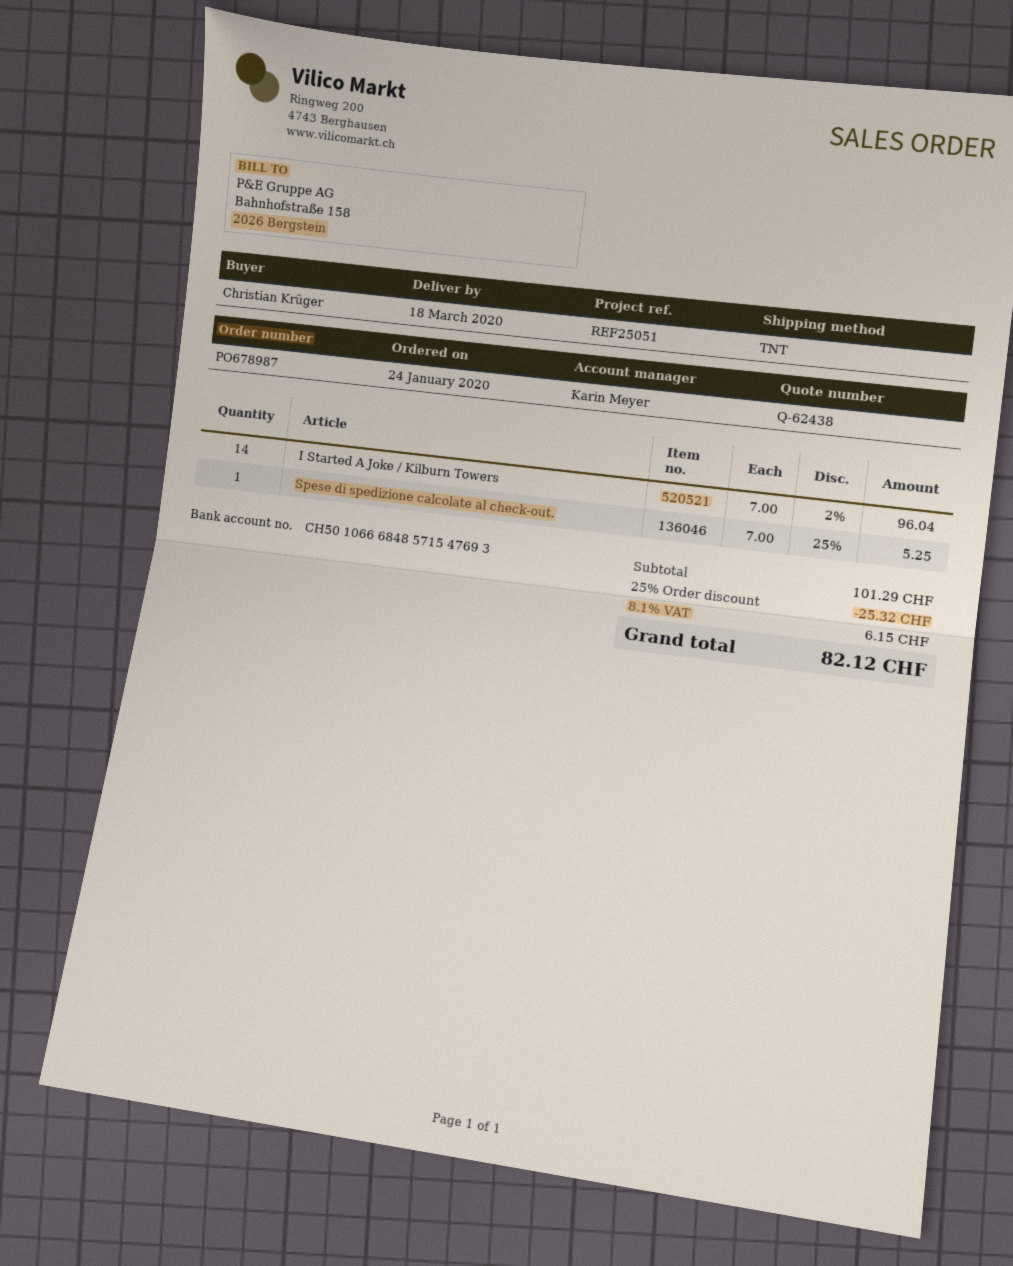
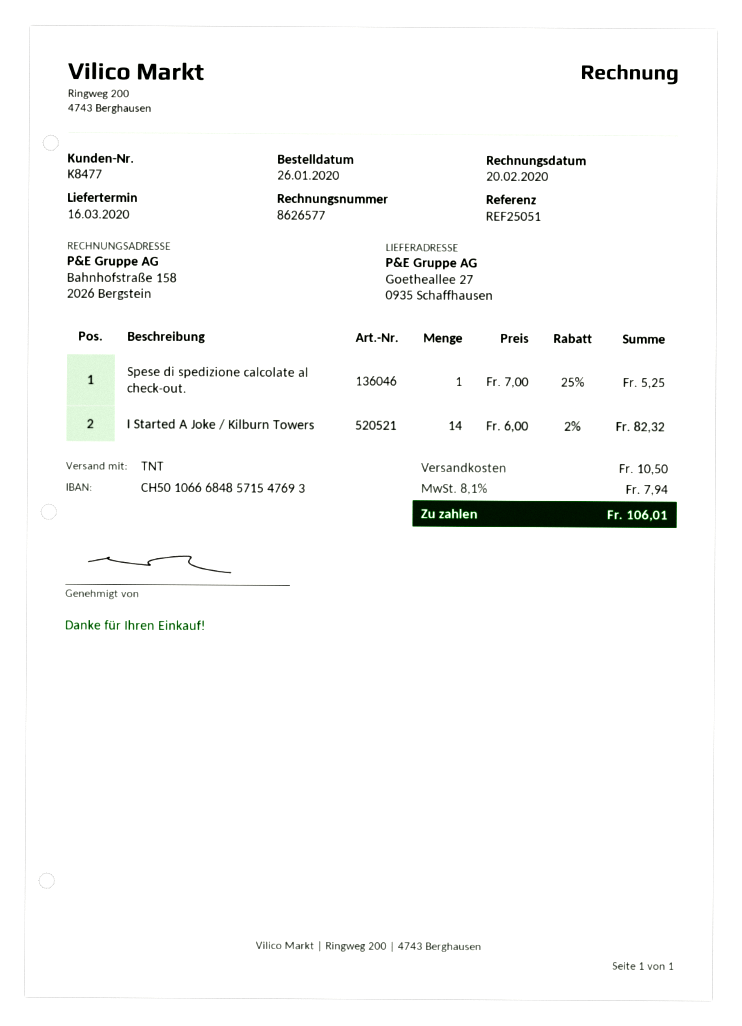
order date: 2020-01-24 -> 2020-01-26
delivery date: 2020-03-18 -> 2020-03-16
I Started A Joke / Kilburn Towers: 14 x 7.00 - 2% = 96.04 -> 14 x 6.00 - 2% = 82.32
discount: 25% = 25.32 -> none
shipping: none -> 10.50
tax: 8.1% = 6.15 -> 8.1% = 7.94
total: 82.12 -> 106.01

